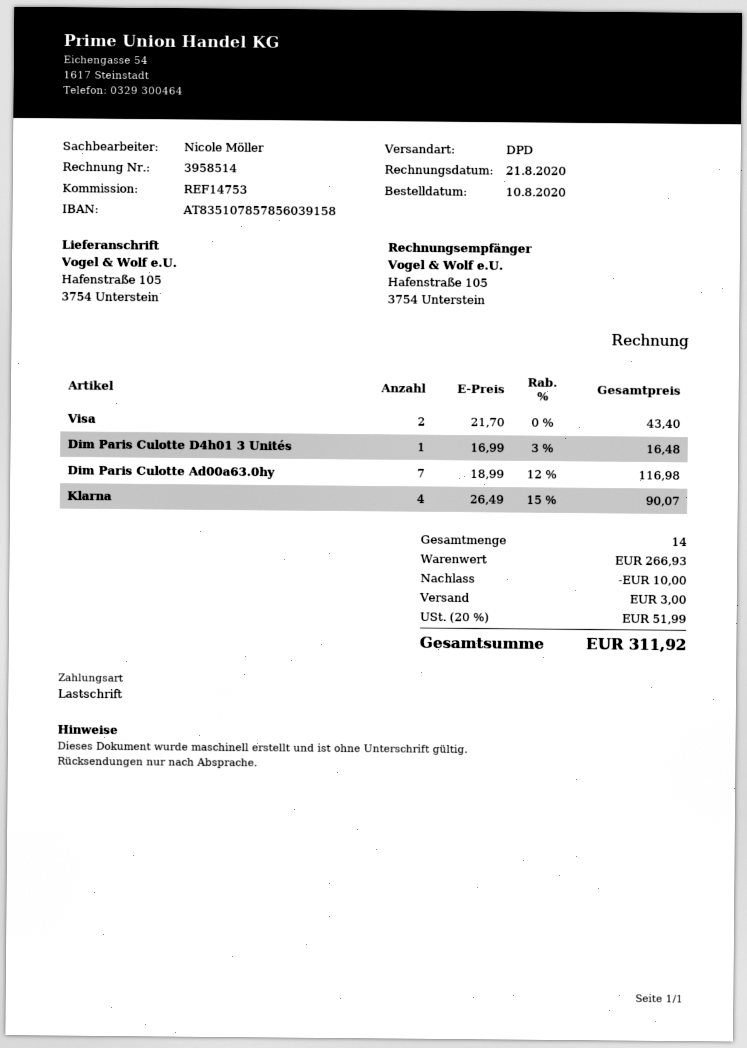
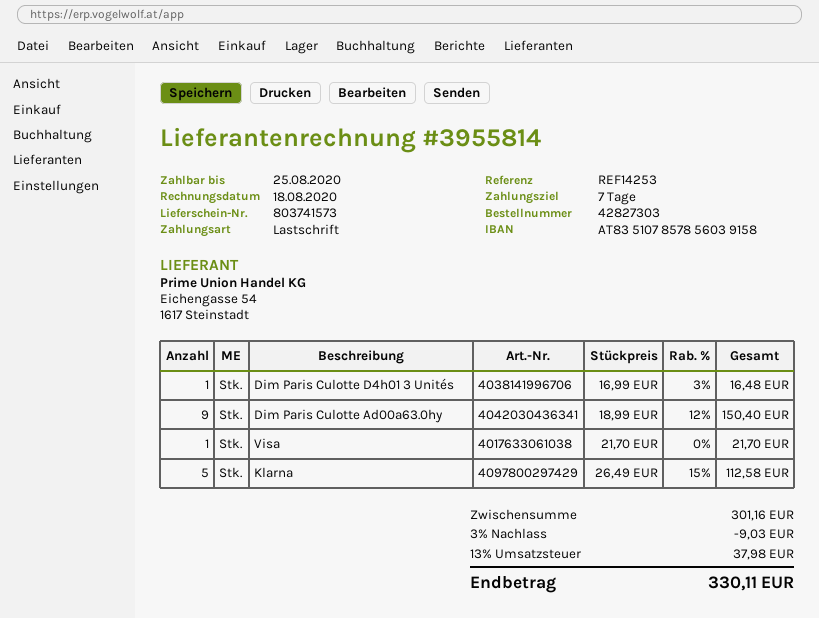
invoice number: 3958514 -> 3955814
invoice date: 2020-08-21 -> 2020-08-18
reference: REF14753 -> REF14253
Visa: 2 x 21.70 = 43.40 -> 1 x 21.70 = 21.70
Dim Paris Culotte Ad00a63.0hy: 7 x 18.99 - 12% = 116.98 -> 9 x 18.99 - 12% = 150.40
Klarna: 4 x 26.49 - 15% = 90.07 -> 5 x 26.49 - 15% = 112.58
subtotal: 266.93 -> 301.16
discount: 10.00 -> 9.03
shipping: 3.00 -> none
tax: 20% = 51.99 -> 13% = 37.98
total: 311.92 -> 330.11

